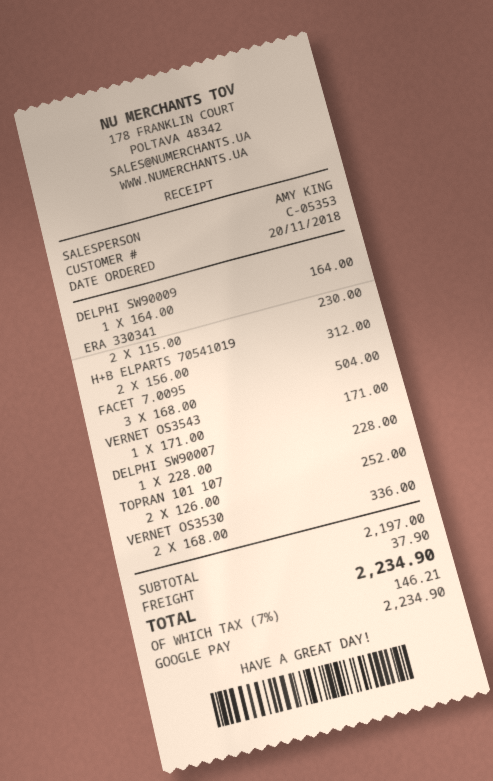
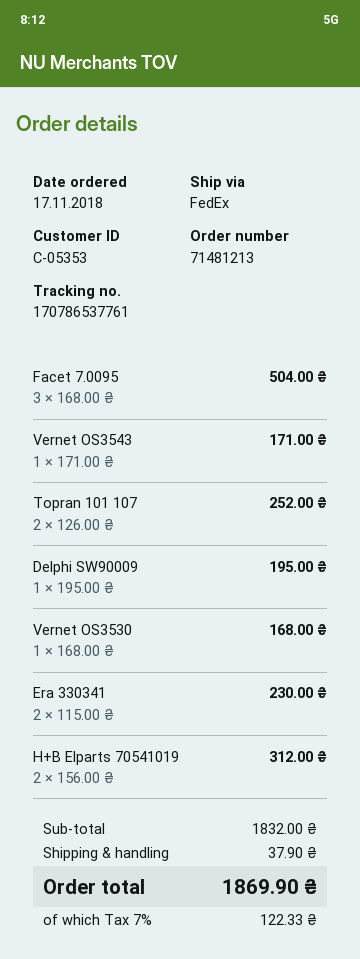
order date: 2018-11-20 -> 2018-11-17
DELPHI SW90009: 1 x 164.00 = 164.00 -> 1 x 195.00 = 195.00
DELPHI SW90007: 1 x 228.00 = 228.00 -> none
VERNET OS3530: 2 x 168.00 = 336.00 -> 1 x 168.00 = 168.00
subtotal: 2197.00 -> 1832.00
tax: 7% = 146.21 -> 7% = 122.33
total: 2234.90 -> 1869.90

